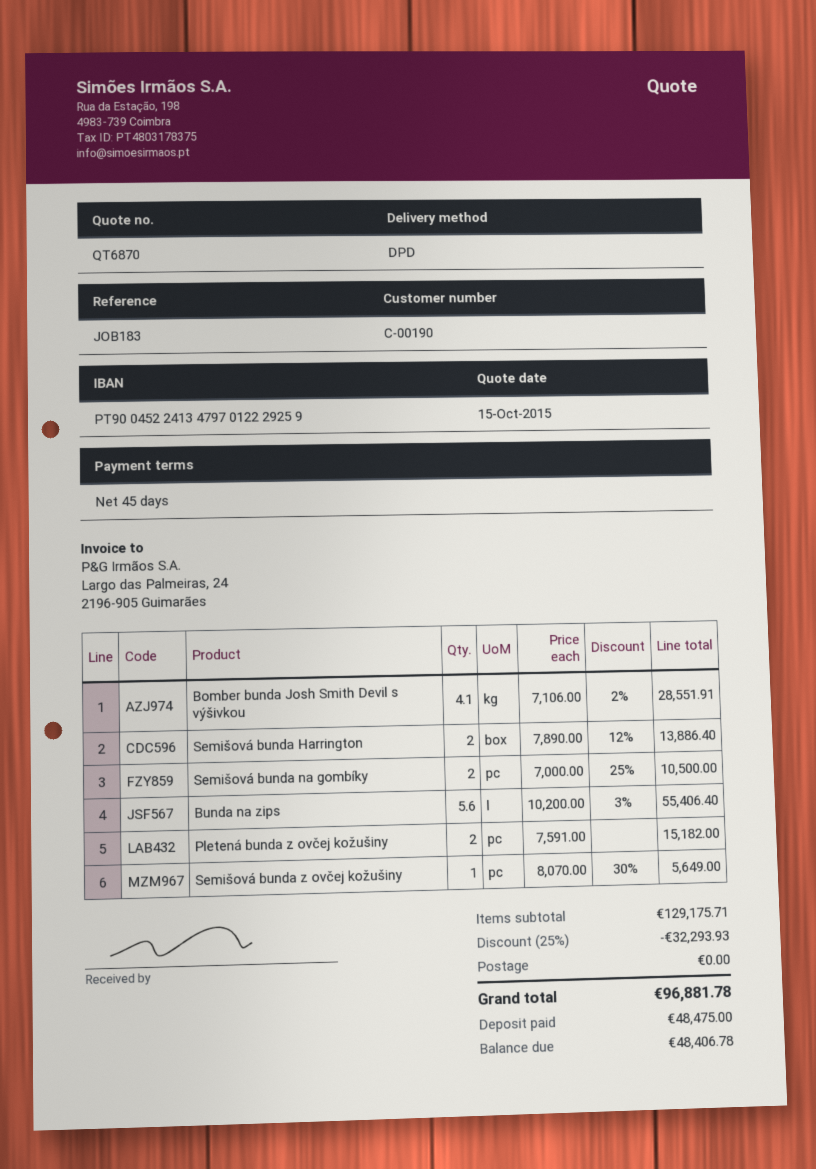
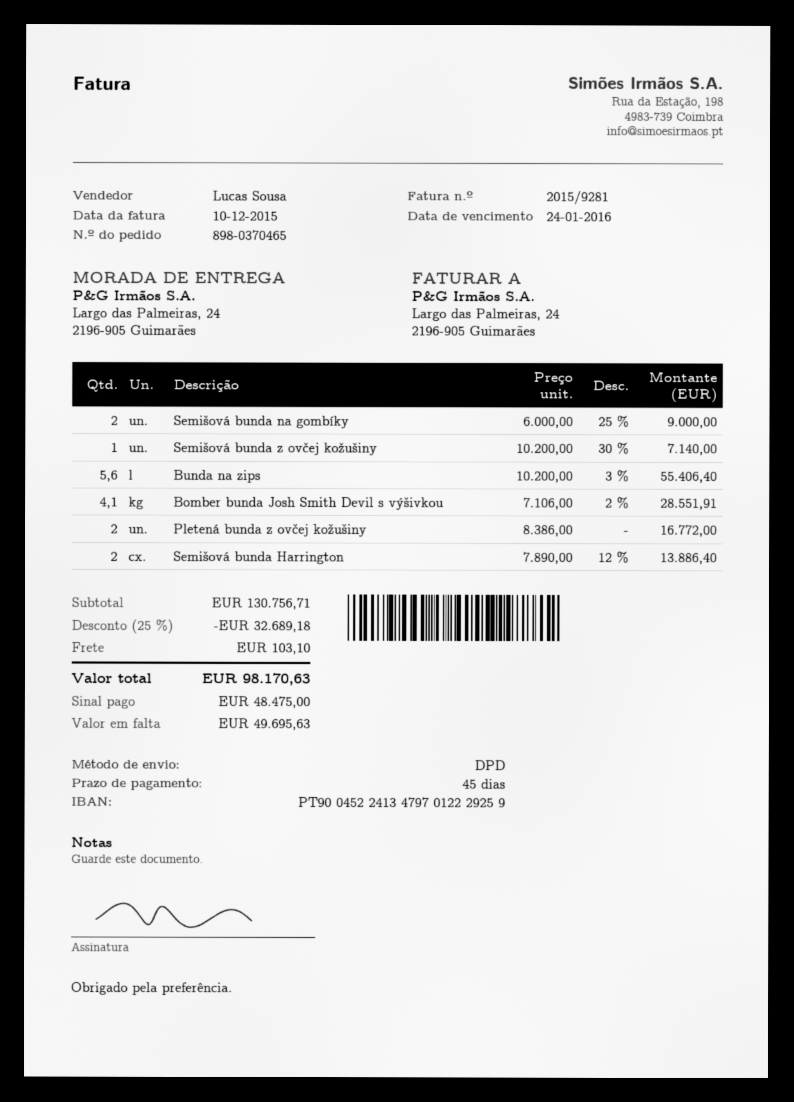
Semišová bunda na gombíky: 2 x 7000.00 - 25% = 10500.00 -> 2 x 6000.00 - 25% = 9000.00
Pletená bunda z ovčej kožušiny: 2 x 7591.00 = 15182.00 -> 2 x 8386.00 = 16772.00
Semišová bunda z ovčej kožušiny: 1 x 8070.00 - 30% = 5649.00 -> 1 x 10200.00 - 30% = 7140.00
subtotal: 129175.71 -> 130756.71
discount: 25% = 32293.93 -> 25% = 32689.18
shipping: 0.00 -> 103.10
total: 96881.78 -> 98170.63
balance: 48406.78 -> 49695.63

